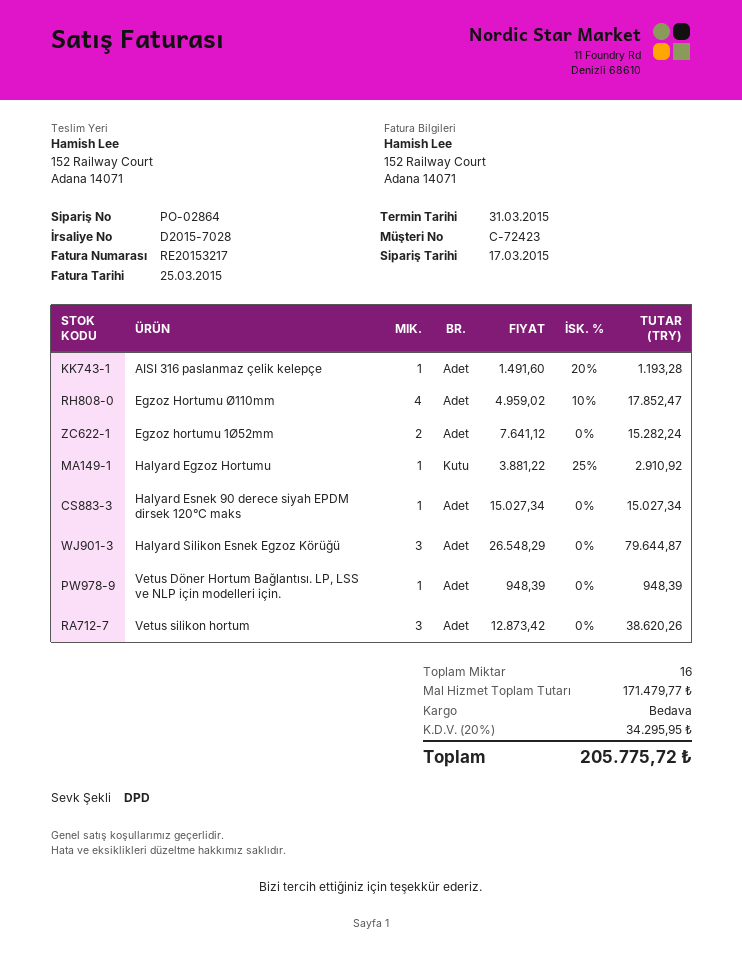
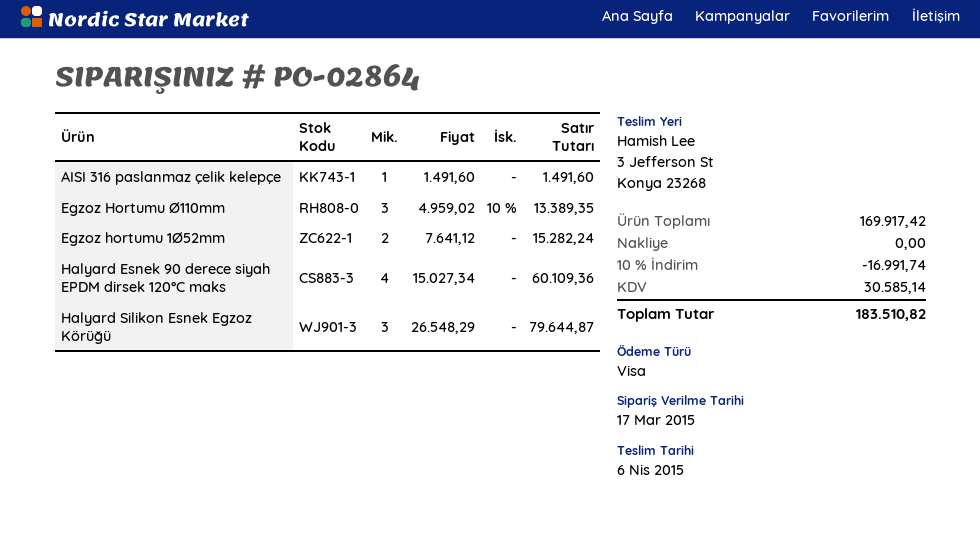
delivery date: 2015-03-31 -> 2015-04-06
ship to: 152 Railway Court, Adana 14071 -> 3 Jefferson St, Konya 23268
AISI 316 paslanmaz çelik kelepçe: 1 x 1491.60 - 20% = 1193.28 -> 1 x 1491.60 = 1491.60
Egzoz Hortumu Ø110mm: 4 x 4959.02 - 10% = 17852.47 -> 3 x 4959.02 - 10% = 13389.35
Halyard Egzoz Hortumu: 1 x 3881.22 - 25% = 2910.92 -> none
Halyard Esnek 90 derece siyah EPDM dirsek 120°C maks: 1 x 15027.34 = 15027.34 -> 4 x 15027.34 = 60109.36
Vetus Döner Hortum Bağlantısı. LP, LSS ve NLP için modelleri için.: 1 x 948.39 = 948.39 -> none
Vetus silikon hortum: 3 x 12873.42 = 38620.26 -> none
subtotal: 171479.77 -> 169917.42
discount: none -> 10% = 16991.74
tax: 34295.95 -> 30585.14
total: 205775.72 -> 183510.82

